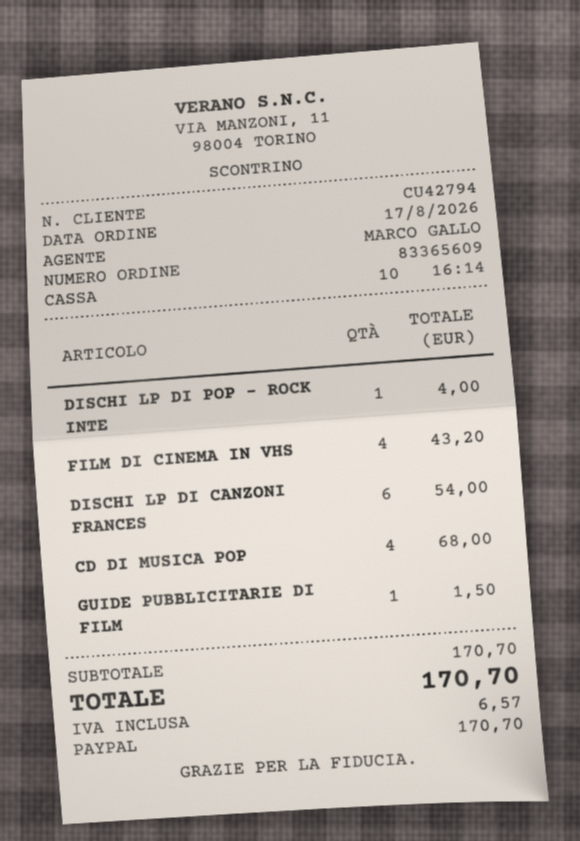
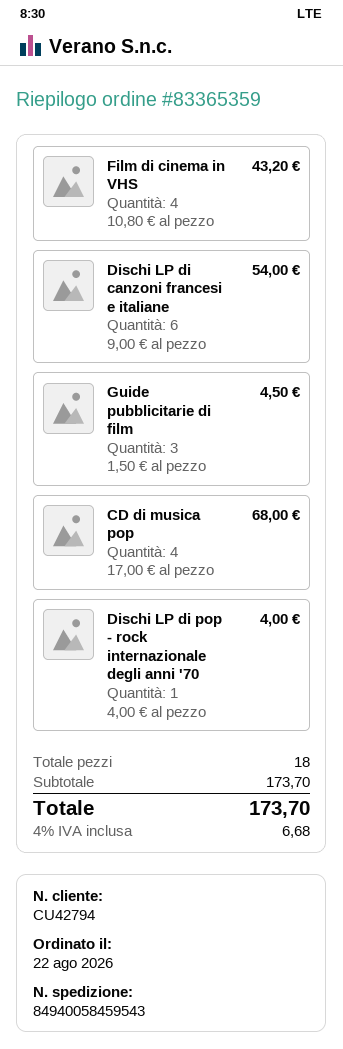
order number: 83365609 -> 83365359
order date: 2026-08-17 -> 2026-08-22
GUIDE PUBBLICITARIE DI FILM: 1 for 1.50 -> 3 for 4.50
subtotal: 170.70 -> 173.70
tax: 6.57 -> 6.68
total: 170.70 -> 173.70

